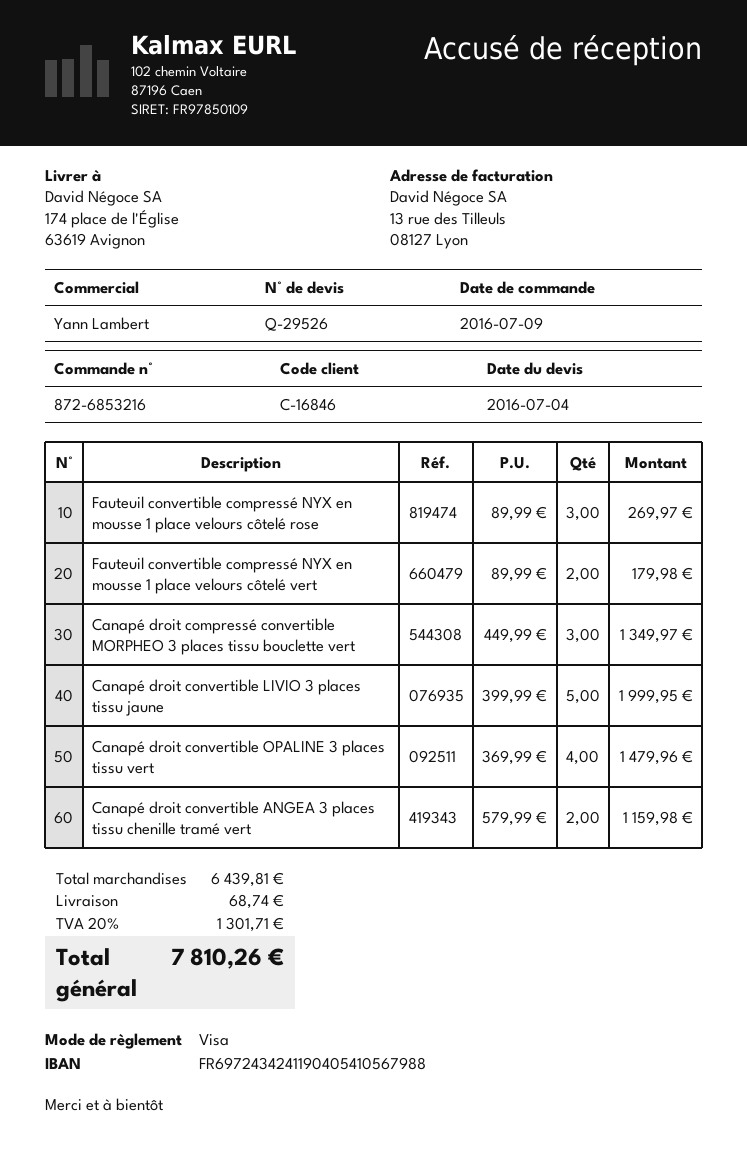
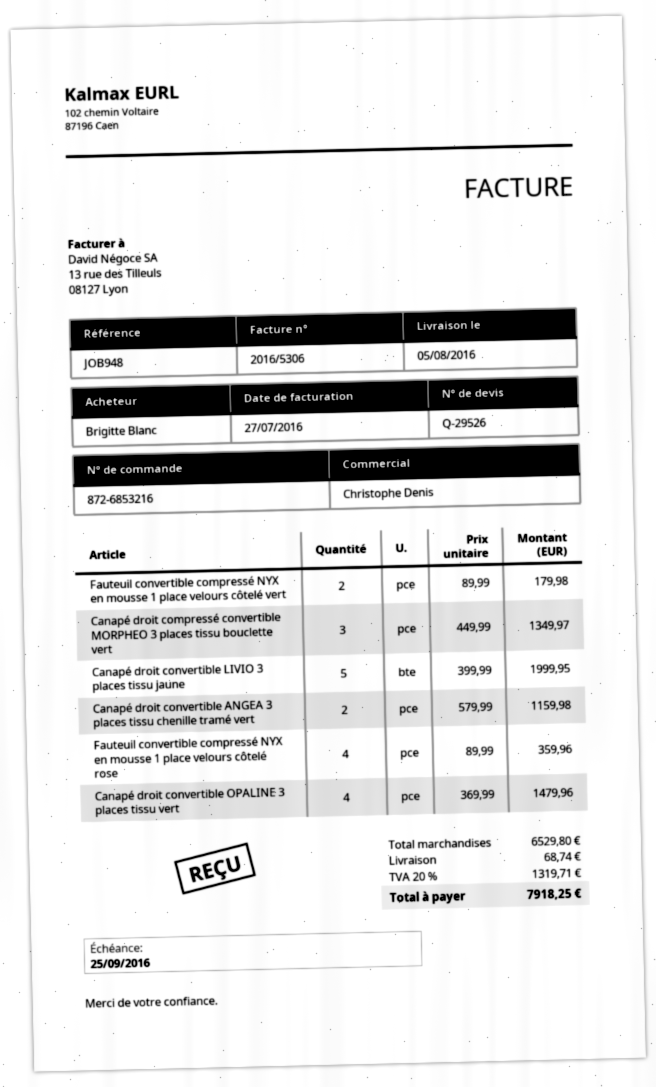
sales rep: Yann Lambert -> Christophe Denis
Fauteuil convertible compressé NYX en mousse 1 place velours côtelé rose: 3 x 89.99 = 269.97 -> 4 x 89.99 = 359.96
subtotal: 6439.81 -> 6529.80
tax: 20% = 1301.71 -> 20% = 1319.71
total: 7810.26 -> 7918.25

